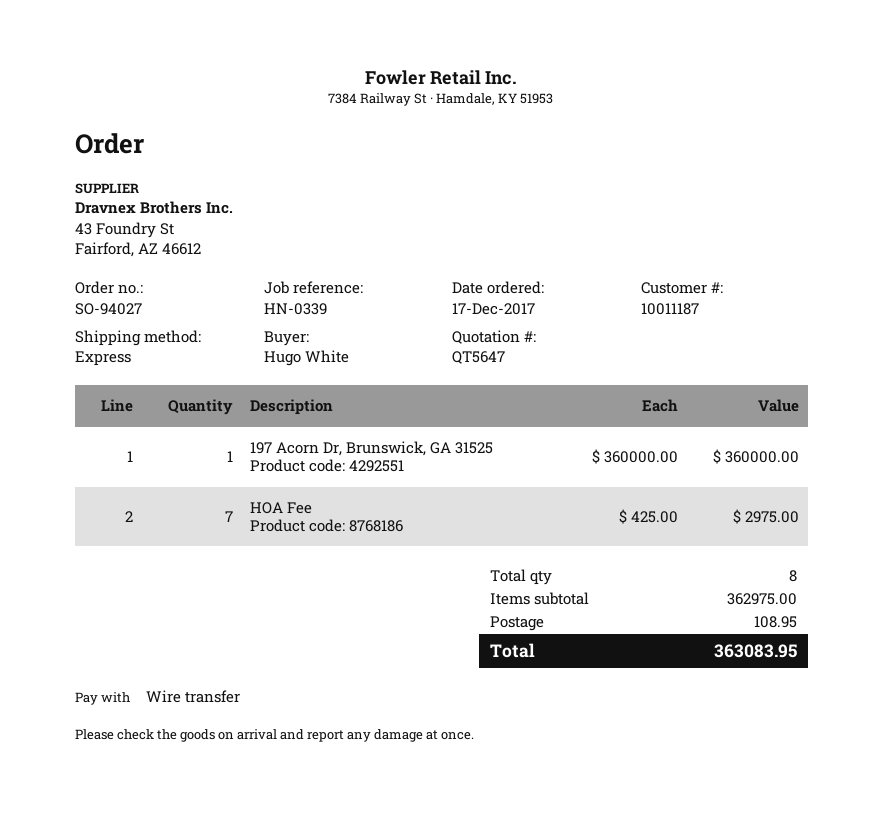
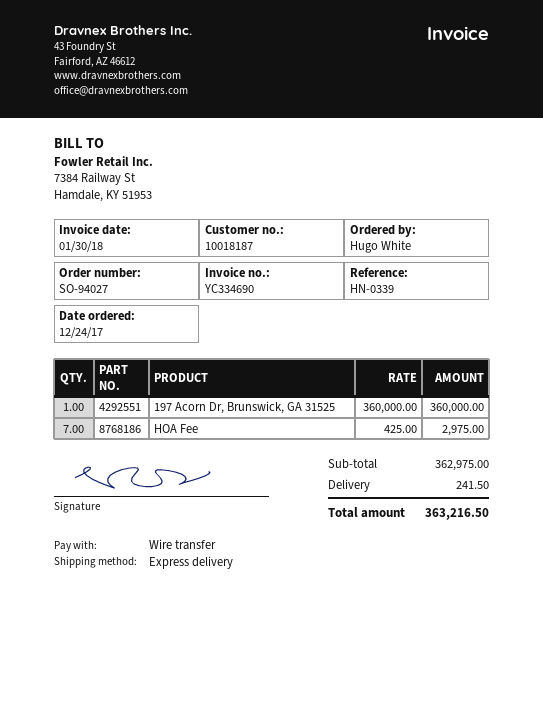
order date: 2017-12-17 -> 2017-12-24
customer number: 10011187 -> 10018187
shipping: 108.95 -> 241.50
total: 363083.95 -> 363216.50

